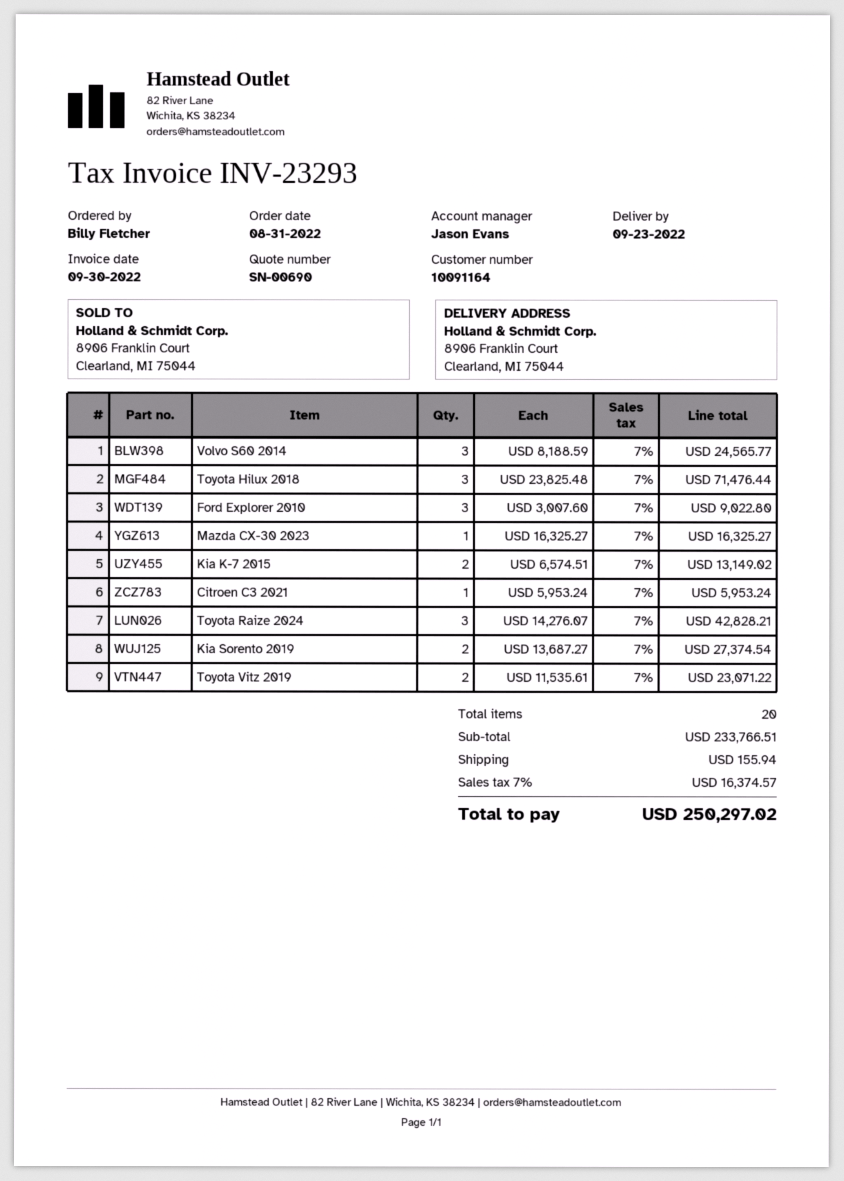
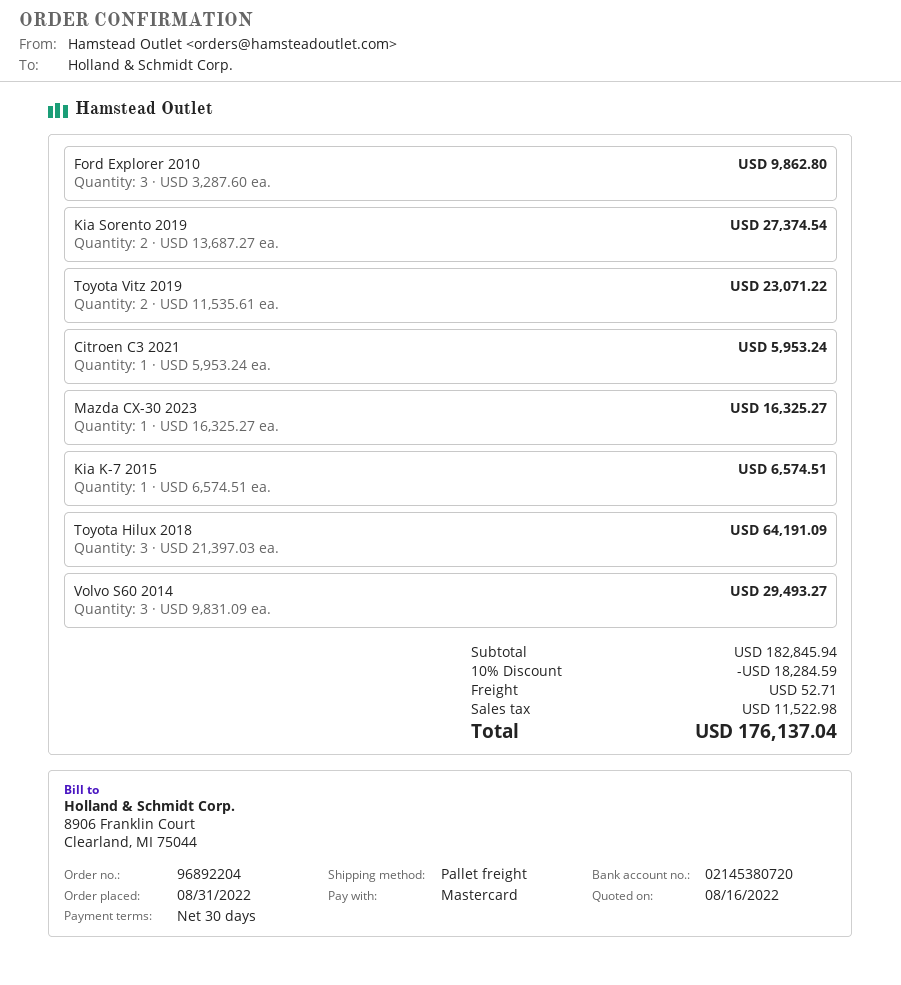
Volvo S60 2014: 3 x 8188.59 = 24565.77 -> 3 x 9831.09 = 29493.27
Toyota Hilux 2018: 3 x 23825.48 = 71476.44 -> 3 x 21397.03 = 64191.09
Ford Explorer 2010: 3 x 3007.60 = 9022.80 -> 3 x 3287.60 = 9862.80
Kia K-7 2015: 2 x 6574.51 = 13149.02 -> 1 x 6574.51 = 6574.51
Toyota Raize 2024: 3 x 14276.07 = 42828.21 -> none
subtotal: 233766.51 -> 182845.94
discount: none -> 10% = 18284.59
shipping: 155.94 -> 52.71
tax: 16374.57 -> 11522.98
total: 250297.02 -> 176137.04

